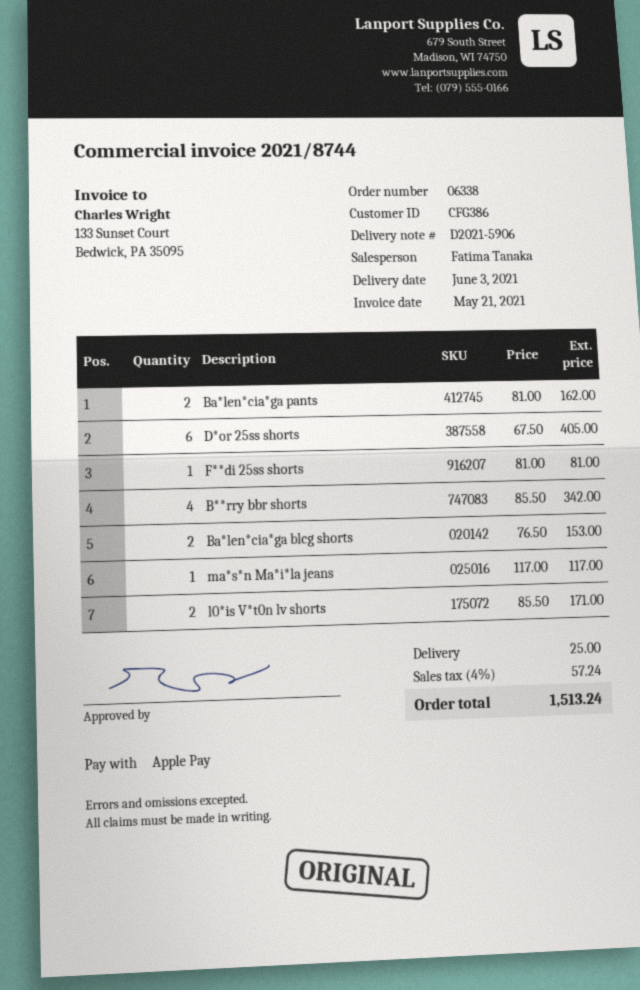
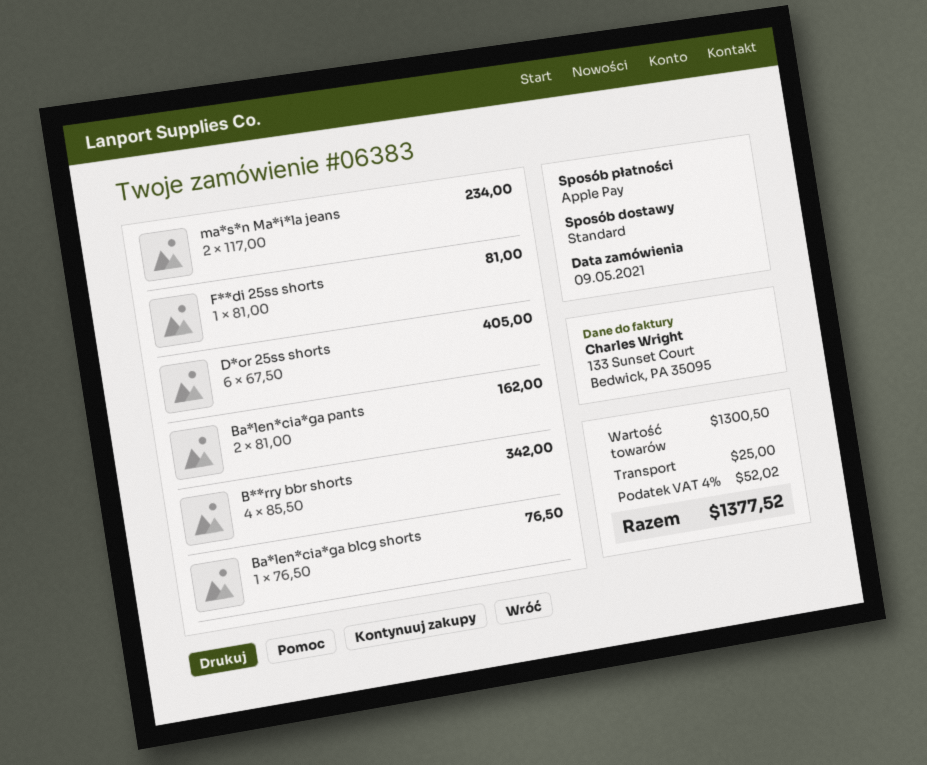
order number: 06338 -> 06383
Ba*len*cia*ga blcg shorts: 2 x 76.50 = 153.00 -> 1 x 76.50 = 76.50
ma*s*n Ma*i*la jeans: 1 x 117.00 = 117.00 -> 2 x 117.00 = 234.00
l0*is V*t0n lv shorts: 2 x 85.50 = 171.00 -> none
tax: 4% = 57.24 -> 4% = 52.02
total: 1513.24 -> 1377.52

